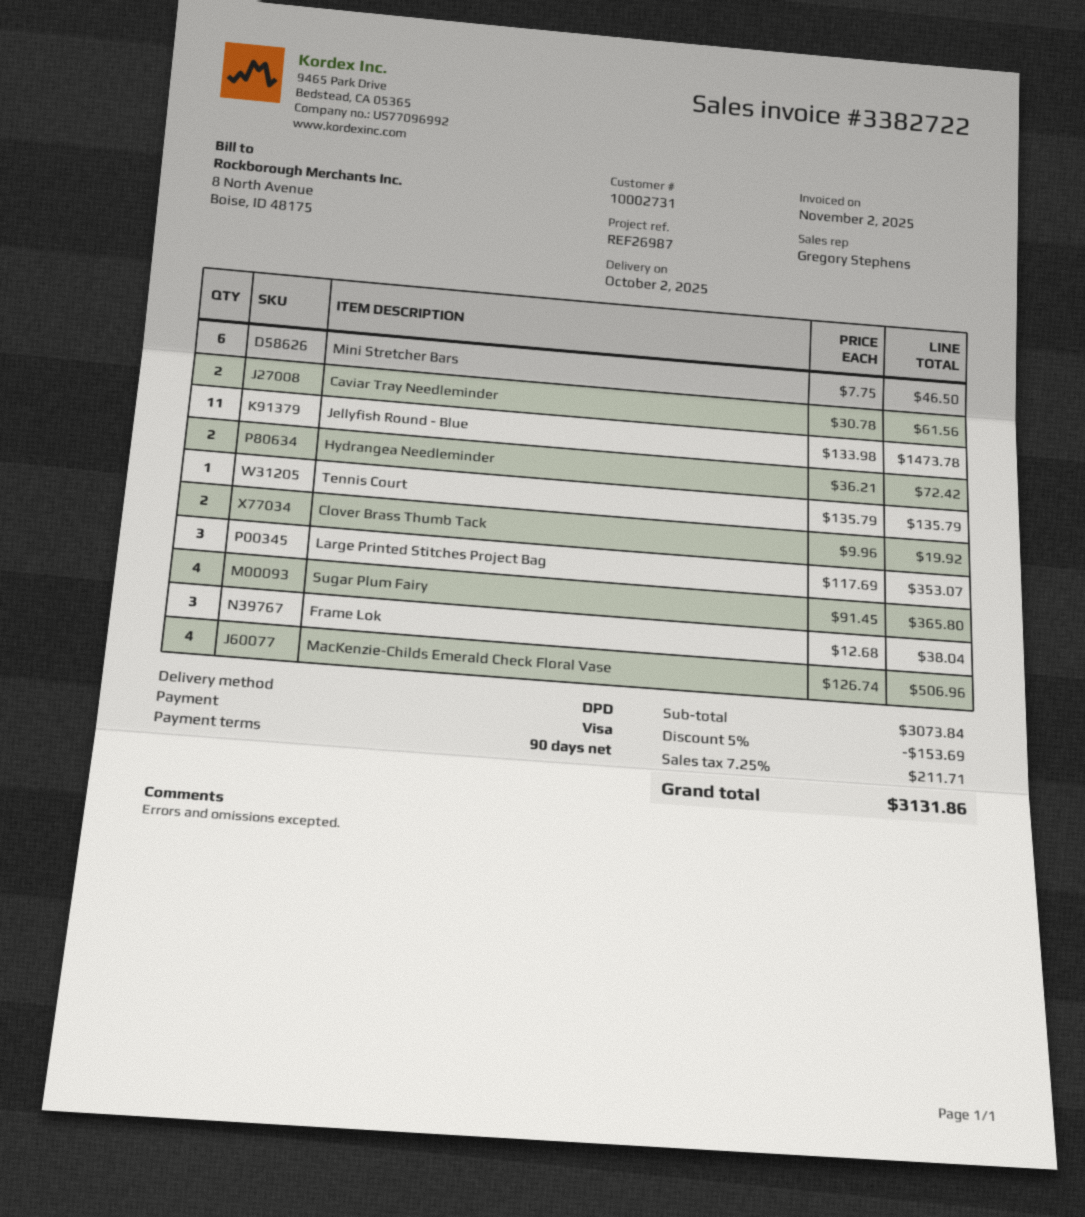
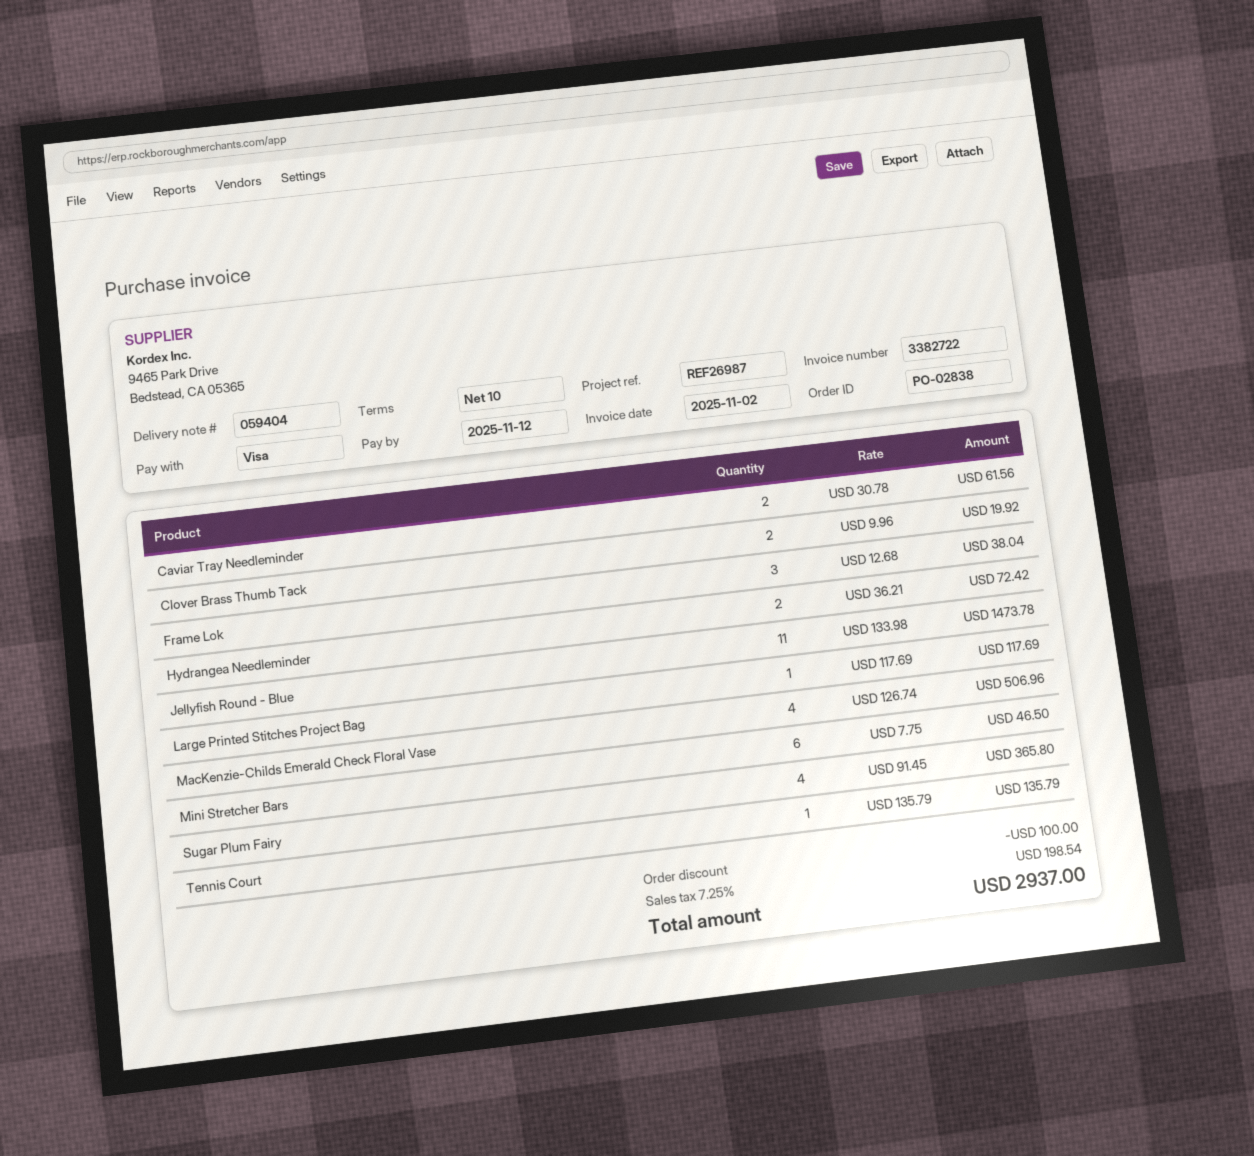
payment terms: 90 days -> 10 days
Large Printed Stitches Project Bag: 3 x 117.69 = 353.07 -> 1 x 117.69 = 117.69
discount: 153.69 -> 100.00
tax: 7.25% = 211.71 -> 7.25% = 198.54
total: 3131.86 -> 2937.00

